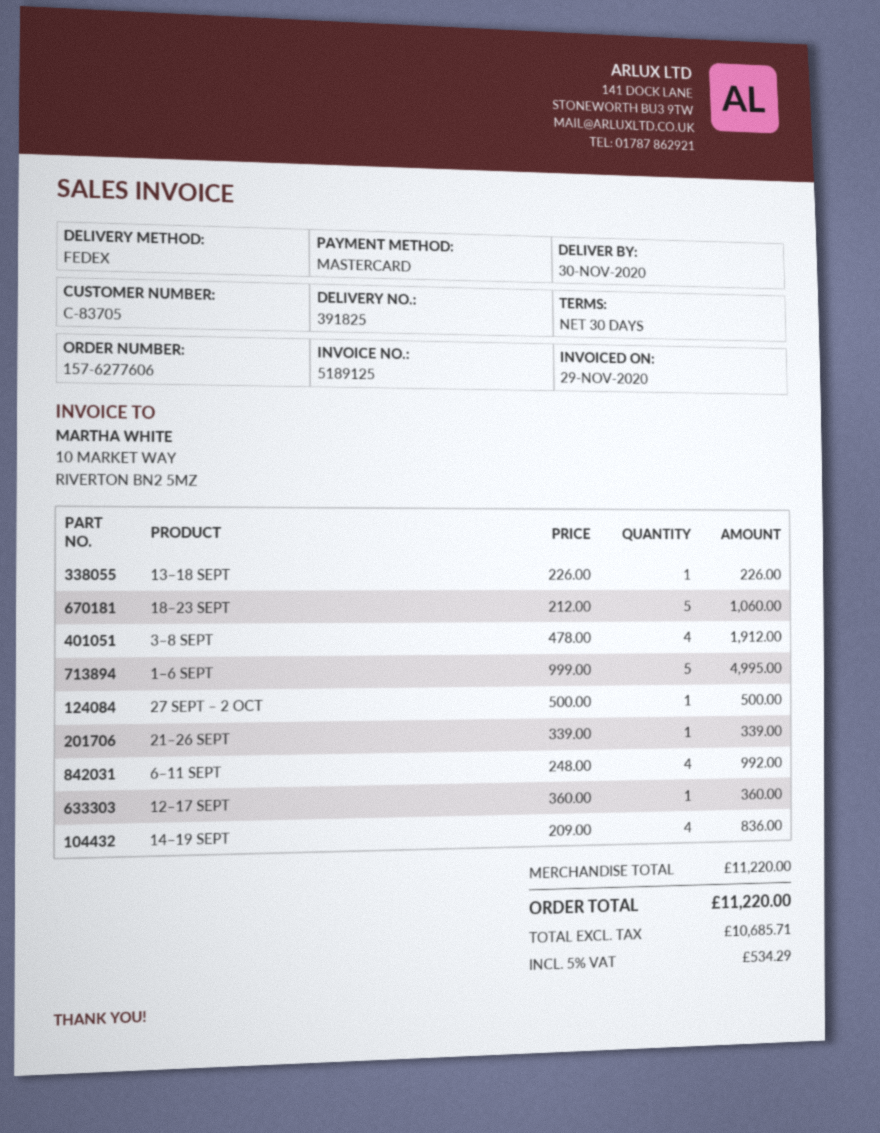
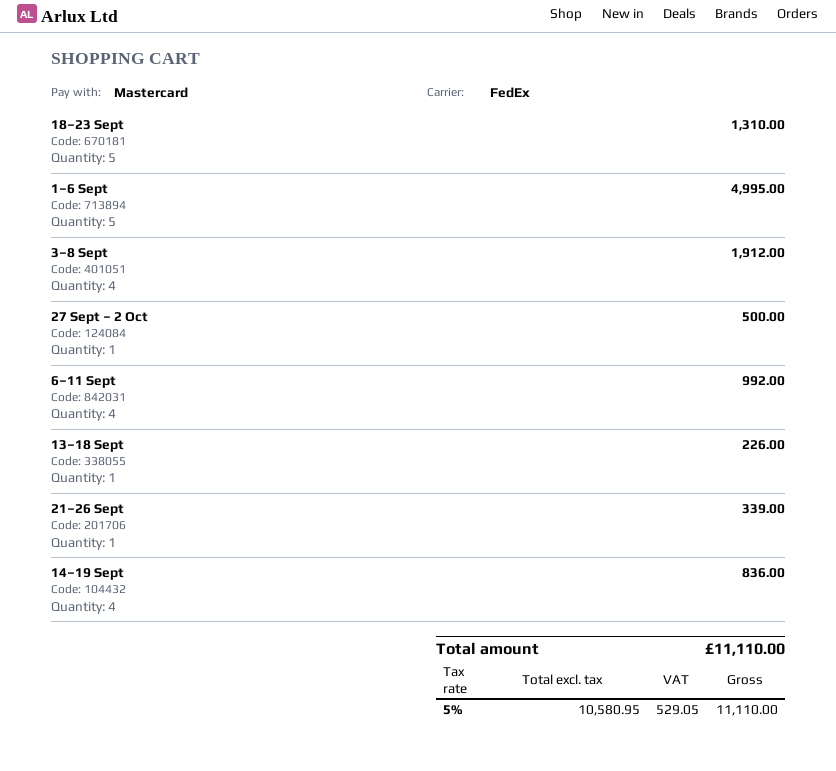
18–23 SEPT: 5 for 1060.00 -> 5 for 1310.00
12–17 SEPT: 1 for 360.00 -> none
net: 10685.71 -> 10580.95
tax: 5% = 534.29 -> 5% = 529.05
total: 11220.00 -> 11110.00

